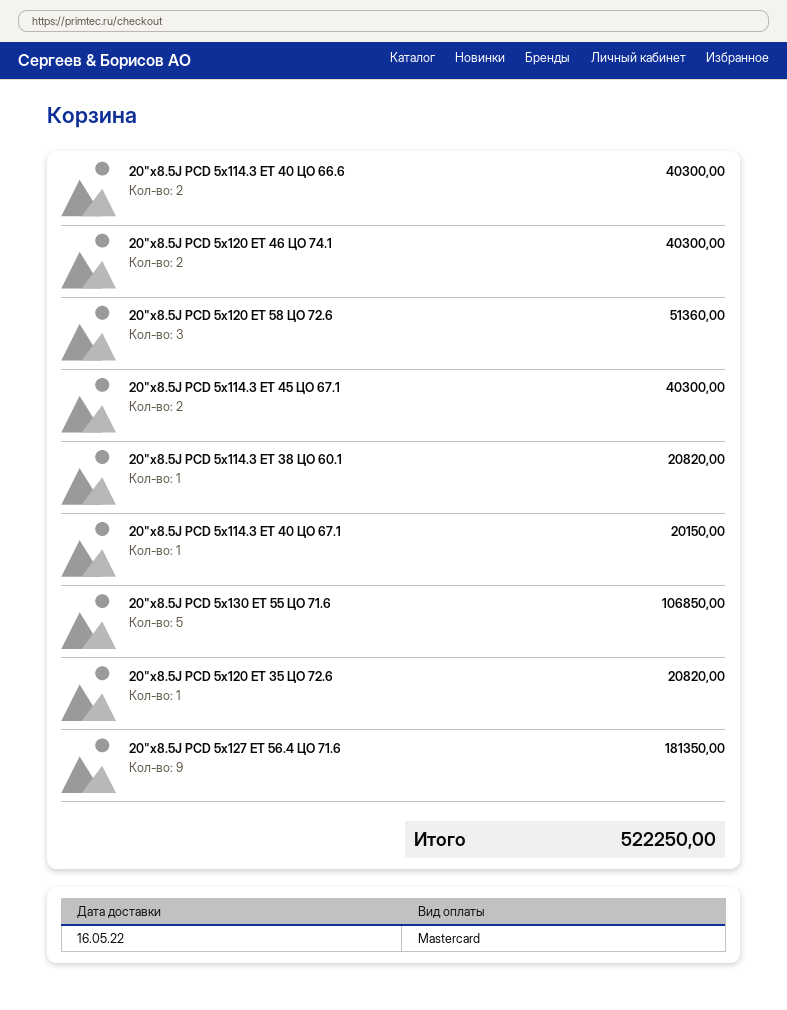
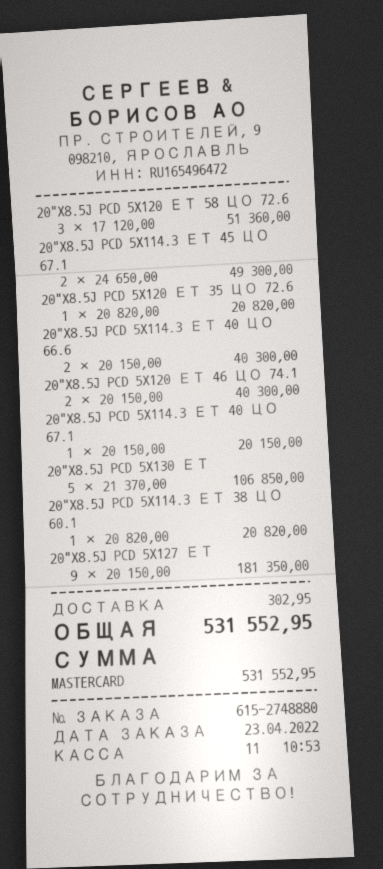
20"x8.5J PCD 5x114.3 ЕТ 45 ЦО 67.1: 2 for 40300.00 -> 2 for 49300.00
shipping: none -> 302.95
total: 522250.00 -> 531552.95

